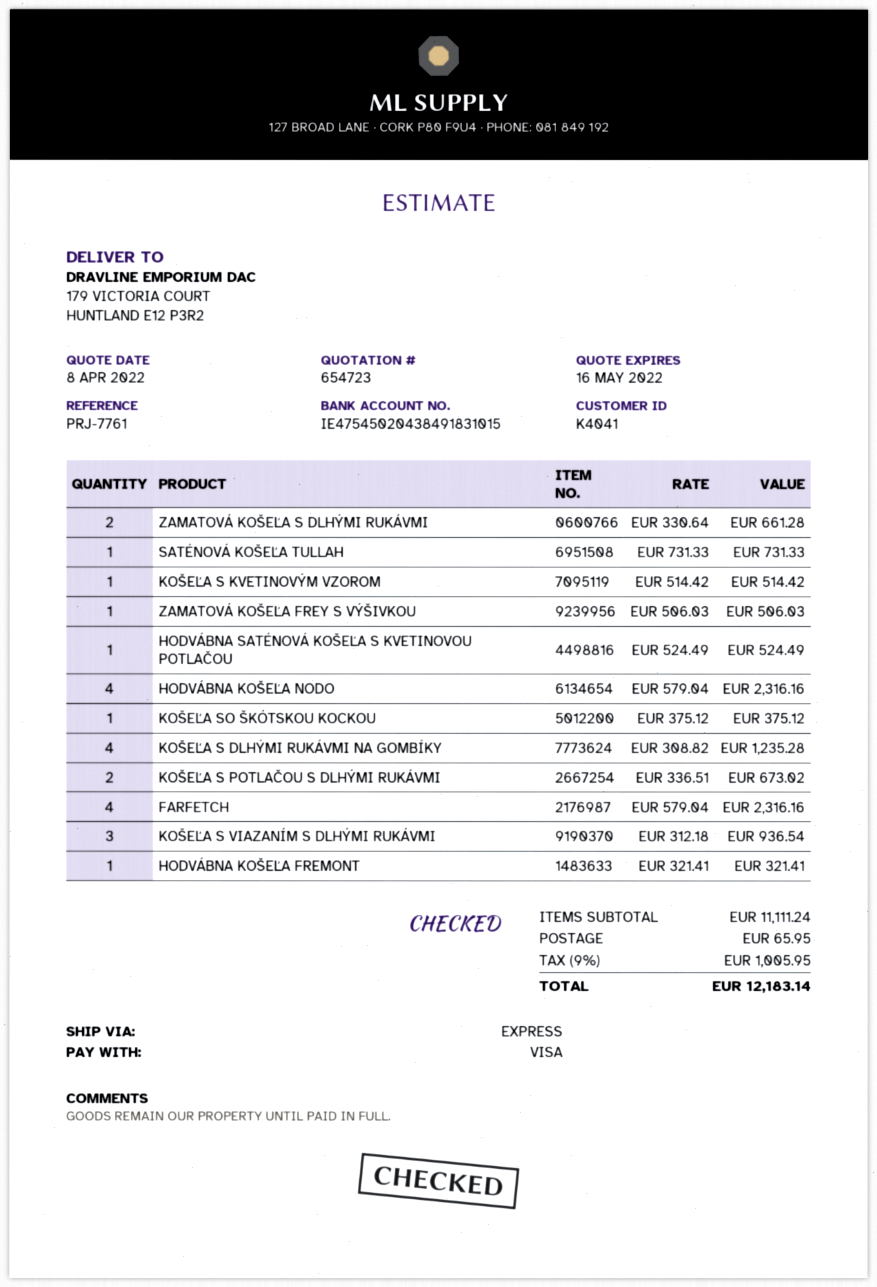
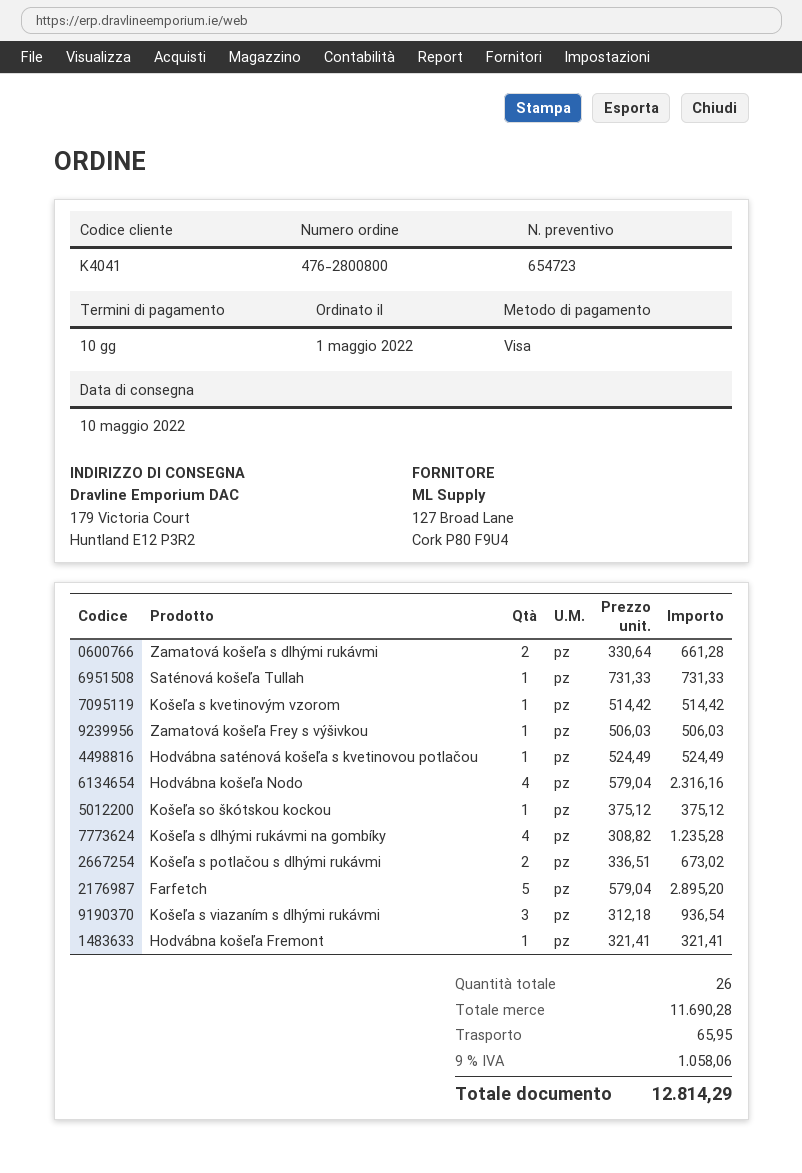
FARFETCH: 4 x 579.04 = 2316.16 -> 5 x 579.04 = 2895.20
subtotal: 11111.24 -> 11690.28
tax: 9% = 1005.95 -> 9% = 1058.06
total: 12183.14 -> 12814.29

